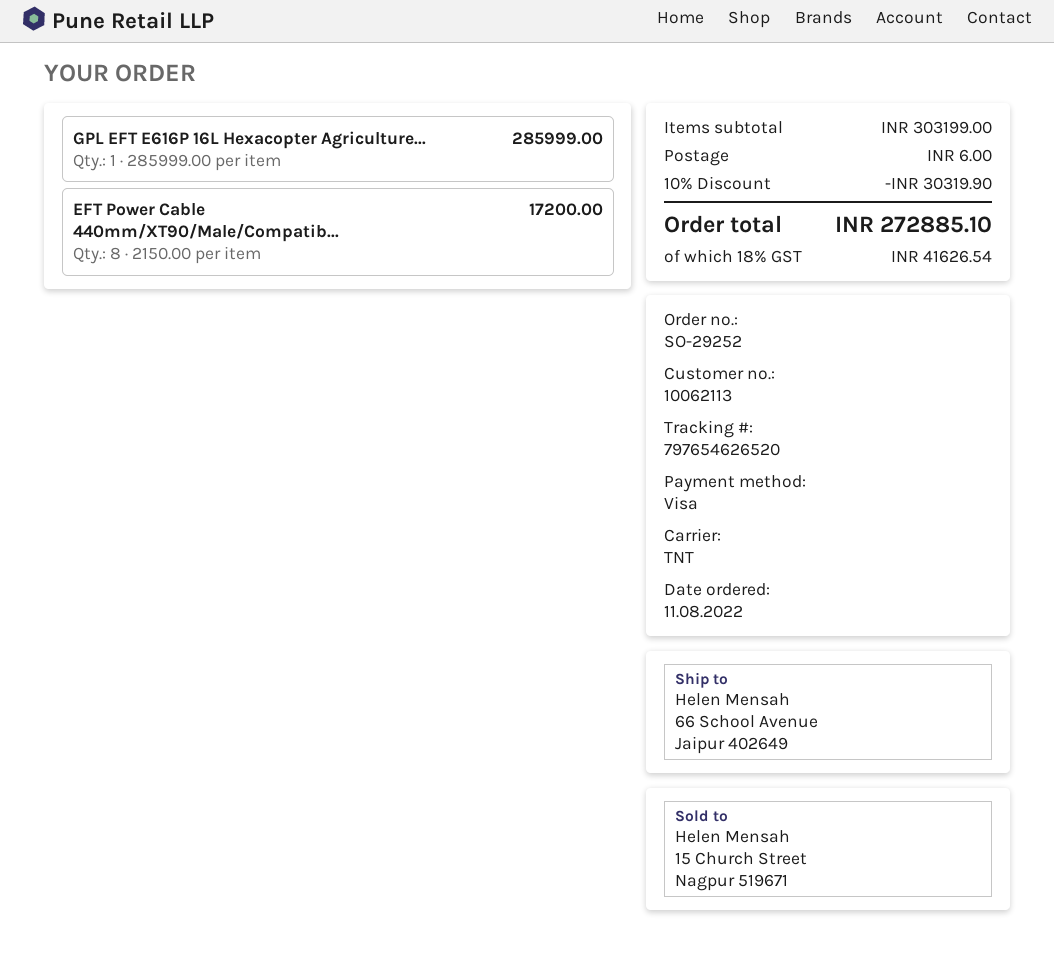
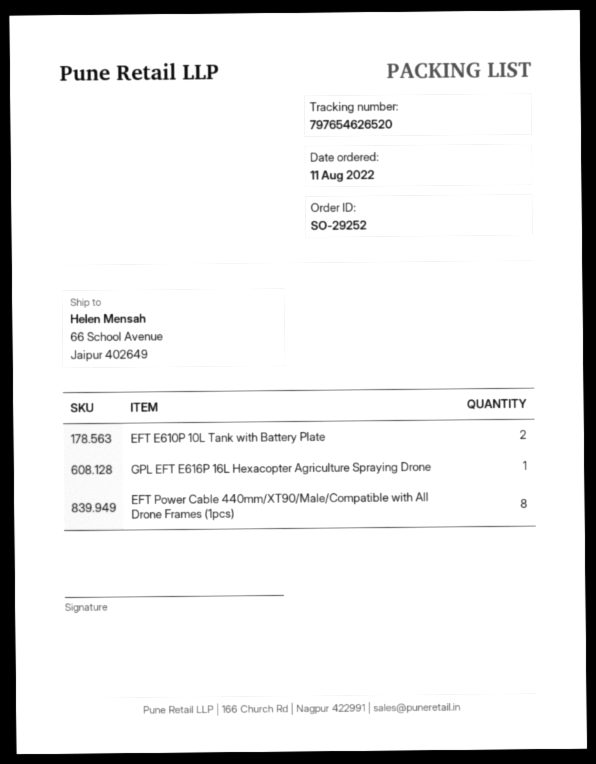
EFT E610P 10L Tank with Battery Plate: none -> 2

